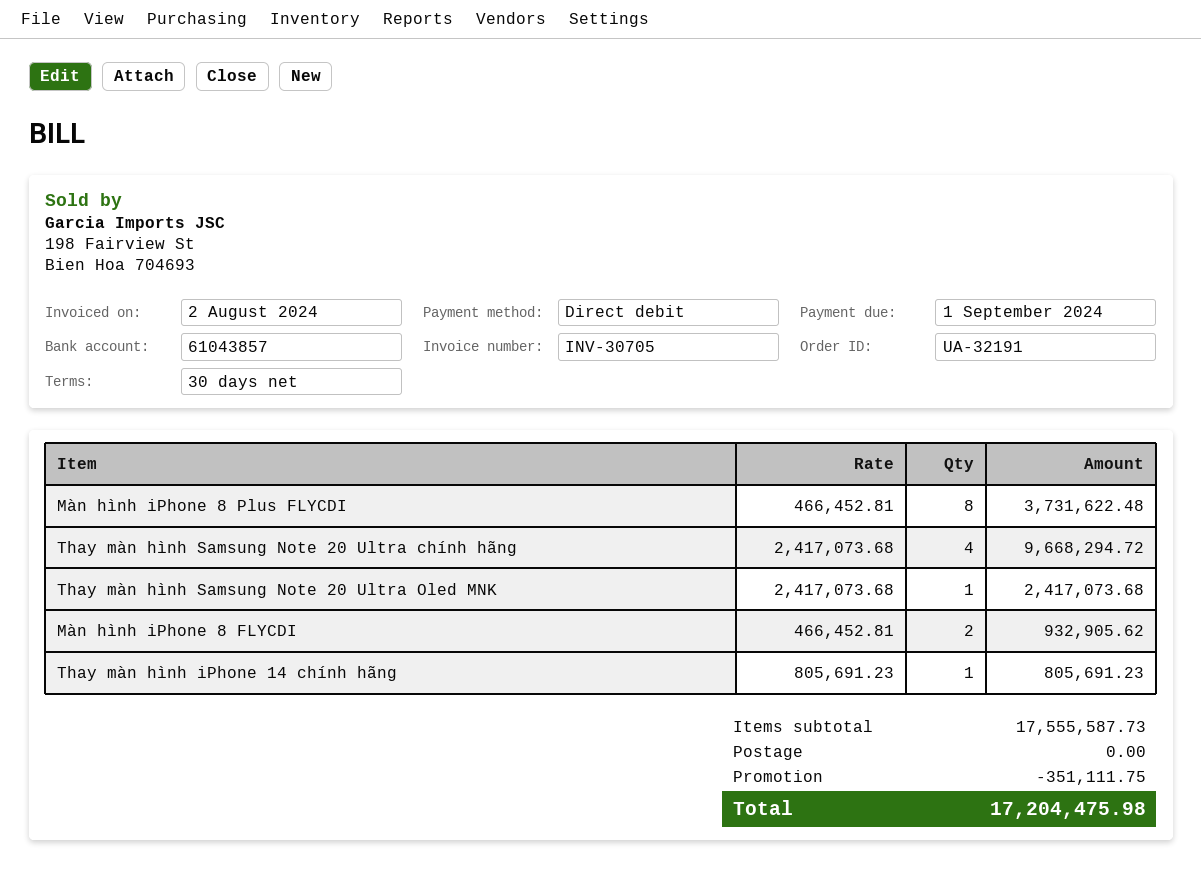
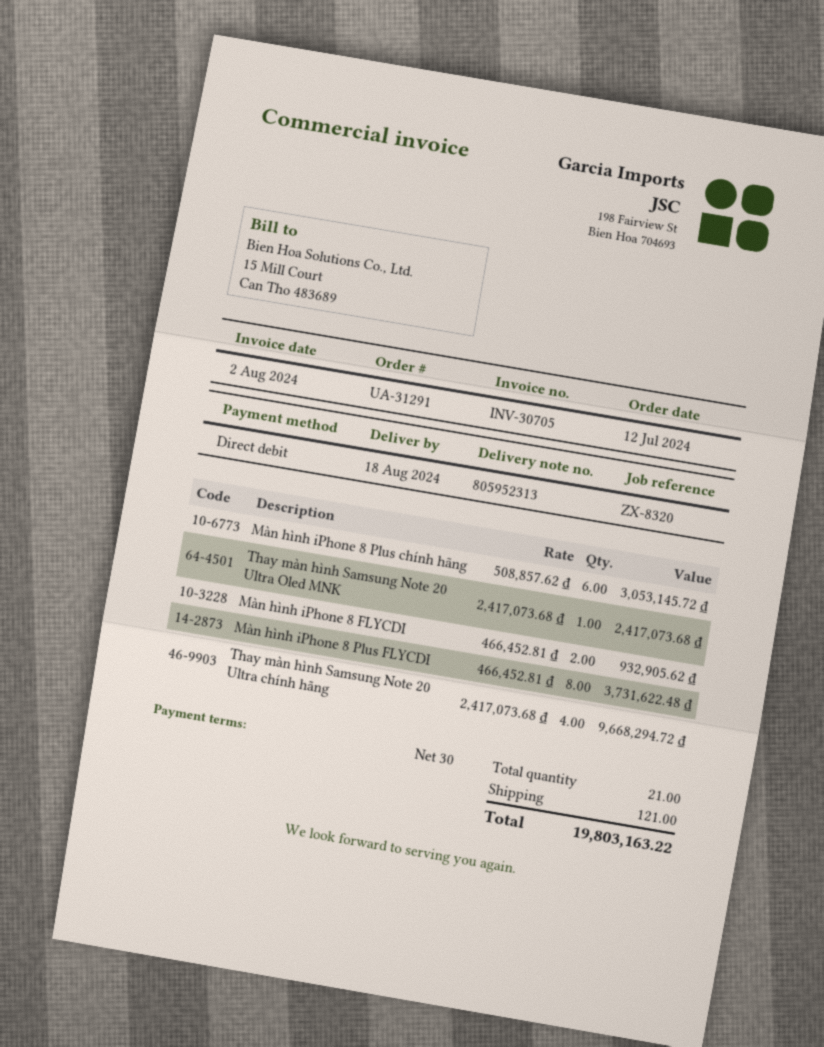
order number: UA-32191 -> UA-31291
Thay màn hình iPhone 14 chính hãng: 1 x 805691.23 = 805691.23 -> none
Màn hình iPhone 8 Plus chính hãng: none -> 6 x 508857.62 = 3053145.72
discount: 351111.75 -> none
shipping: 0.00 -> 121.00
total: 17204475.98 -> 19803163.22

